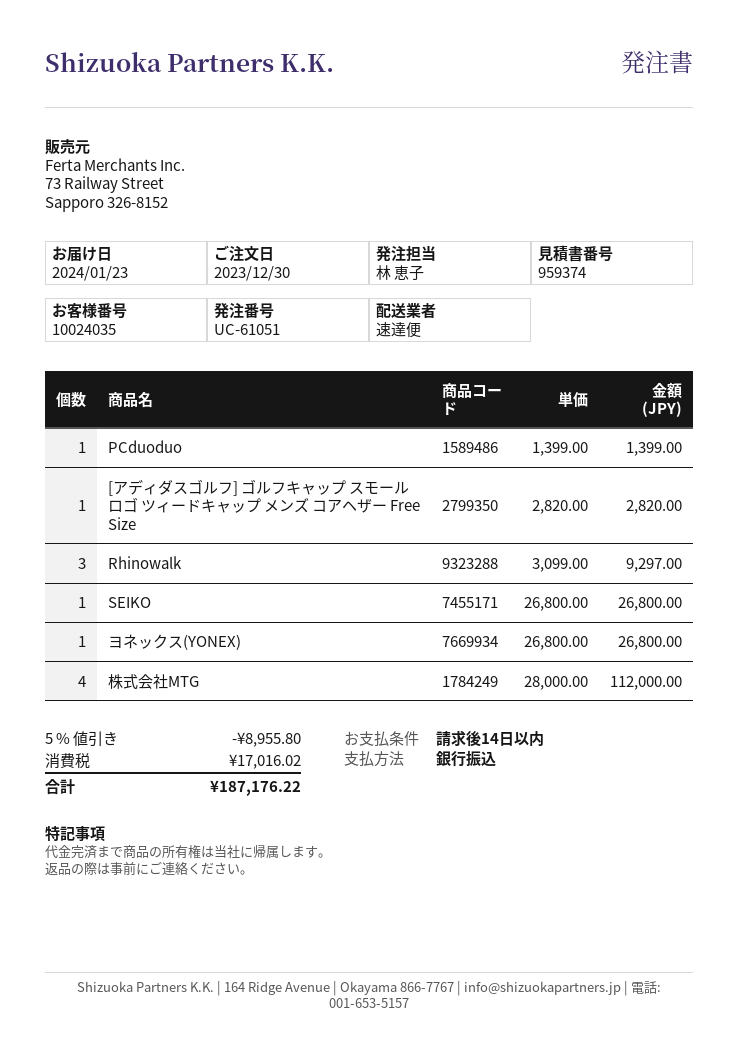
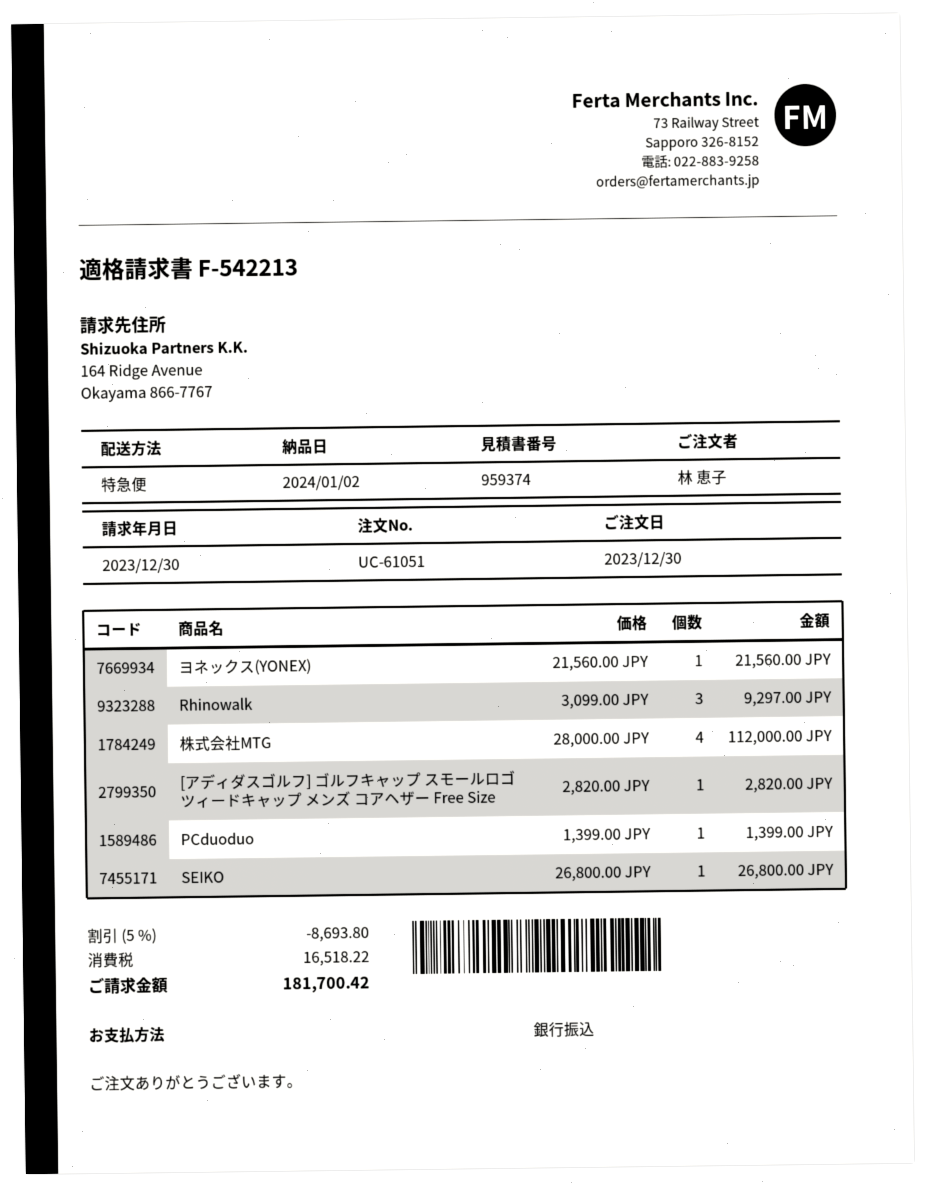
delivery date: 2024-01-23 -> 2024-01-02
ヨネックス(YONEX): 1 x 26800.00 = 26800.00 -> 1 x 21560.00 = 21560.00
discount: 5% = 8955.80 -> 5% = 8693.80
tax: 17016.02 -> 16518.22
total: 187176.22 -> 181700.42

